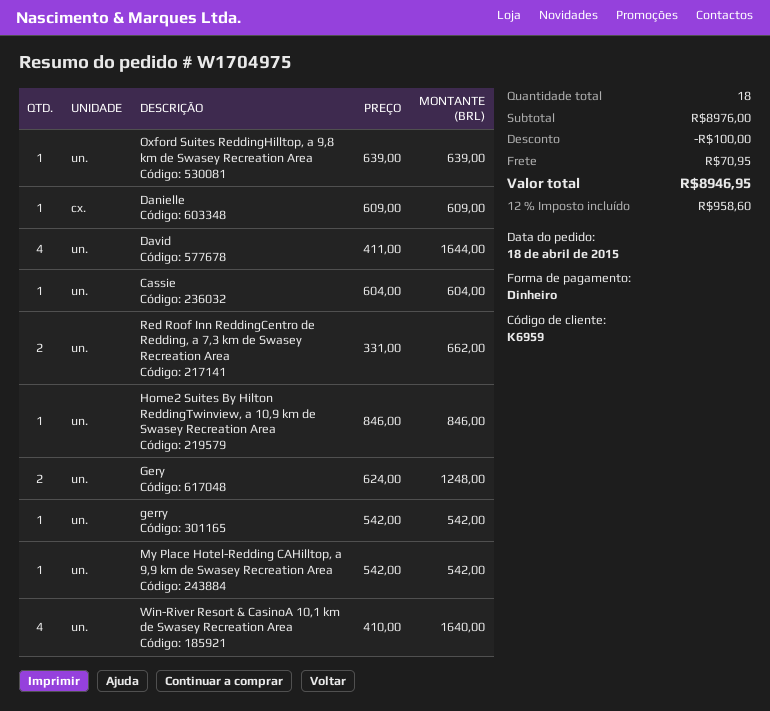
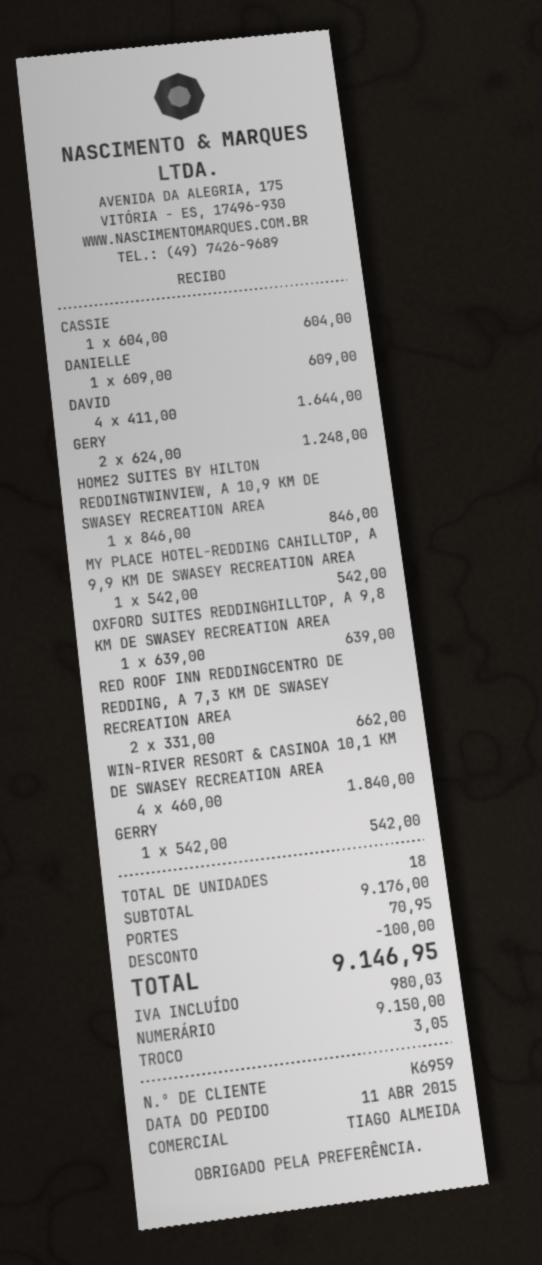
order date: 2015-04-18 -> 2015-04-11
Win-River Resort & CasinoA 10,1 km de Swasey Recreation Area: 4 x 410.00 = 1640.00 -> 4 x 460.00 = 1840.00
subtotal: 8976.00 -> 9176.00
tax: 958.60 -> 980.03
total: 8946.95 -> 9146.95

